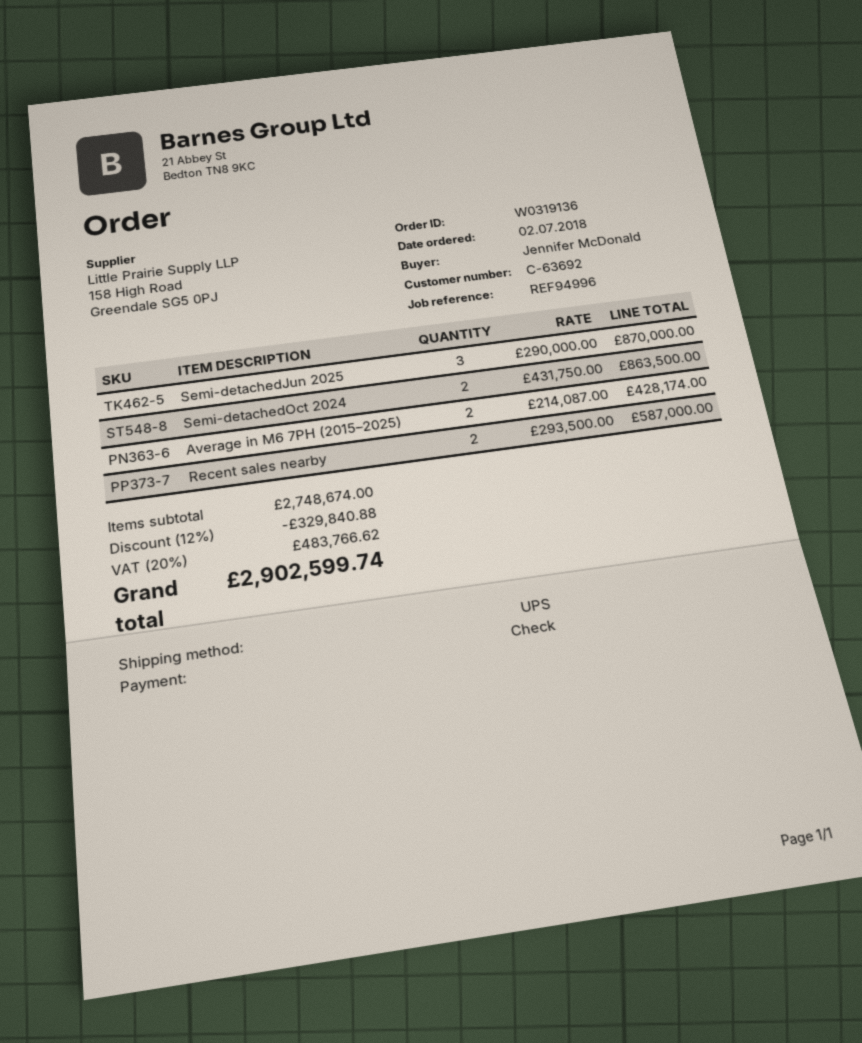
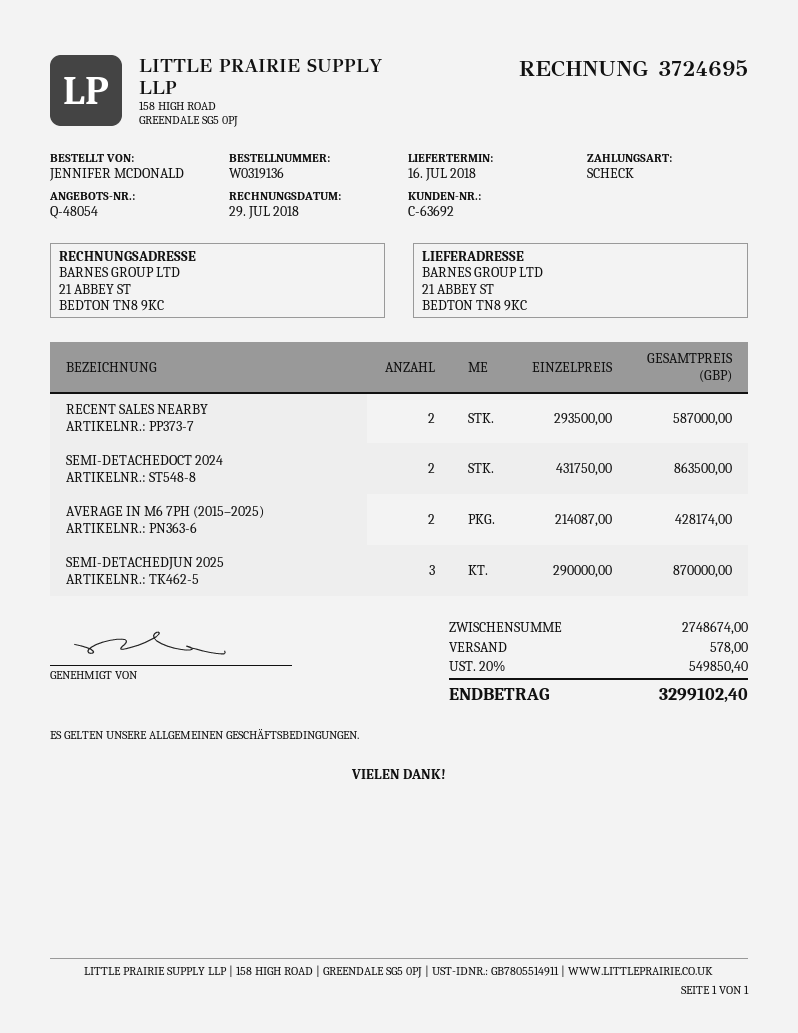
discount: 12% = 329840.88 -> none
shipping: none -> 578.00
tax: 20% = 483766.62 -> 20% = 549850.40
total: 2902599.74 -> 3299102.40

